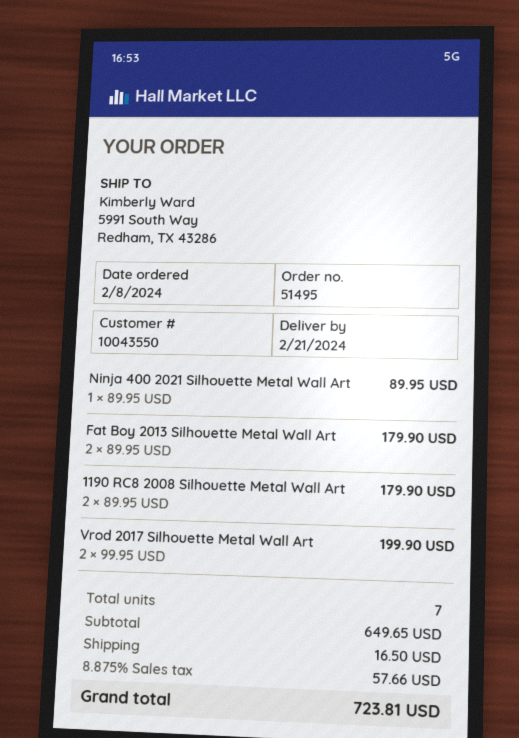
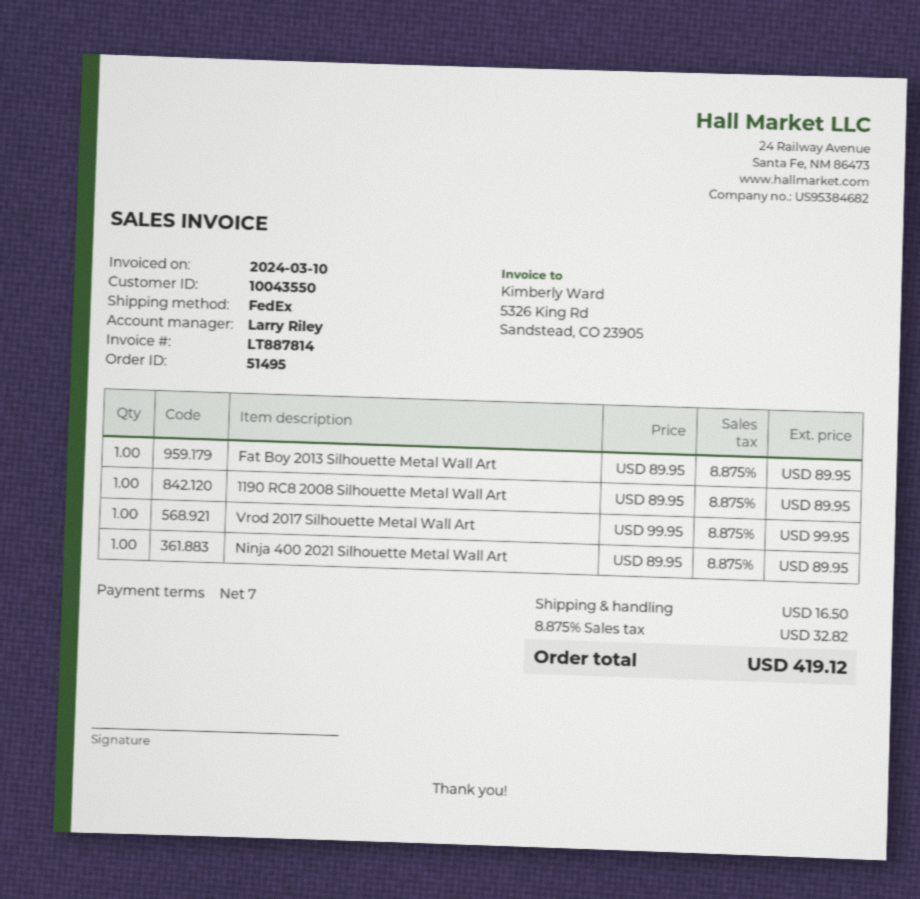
Fat Boy 2013 Silhouette Metal Wall Art: 2 x 89.95 = 179.90 -> 1 x 89.95 = 89.95
1190 RC8 2008 Silhouette Metal Wall Art: 2 x 89.95 = 179.90 -> 1 x 89.95 = 89.95
Vrod 2017 Silhouette Metal Wall Art: 2 x 99.95 = 199.90 -> 1 x 99.95 = 99.95
tax: 8.875% = 57.66 -> 8.875% = 32.82
total: 723.81 -> 419.12

